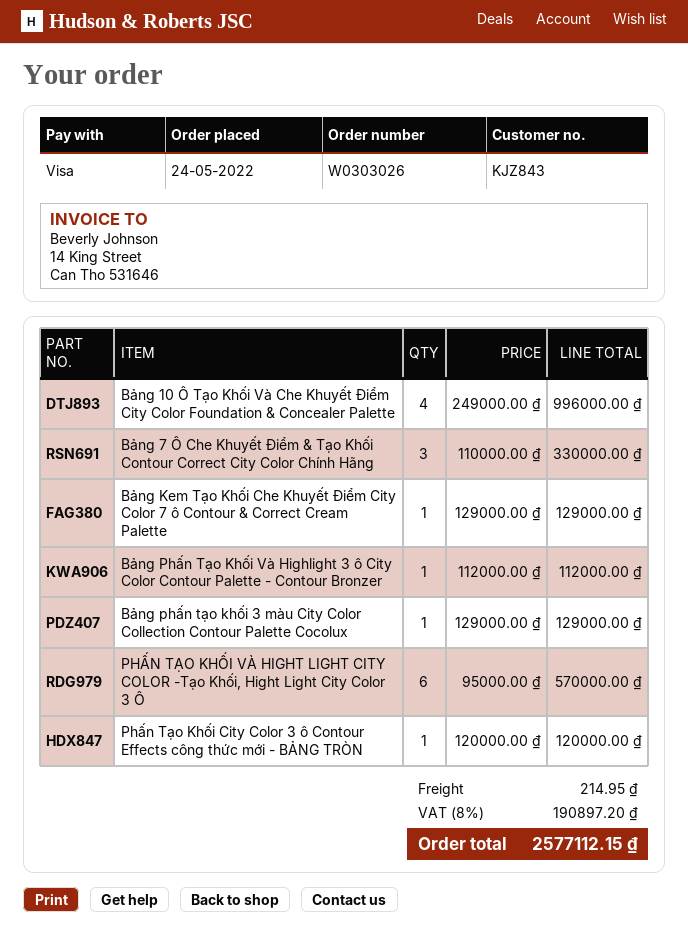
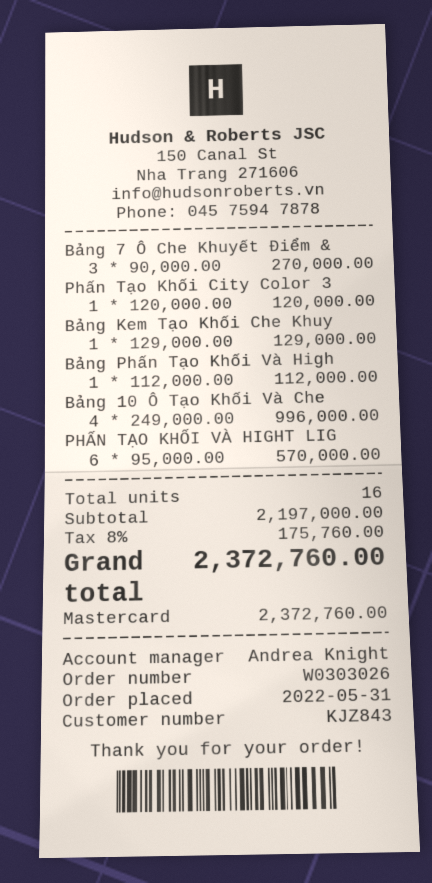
order date: 2022-05-24 -> 2022-05-31
payment method: Visa -> Mastercard
Bảng 7 Ô Che Khuyết Điểm & Tạo Khối Contour Correct City Color Chính Hãng: 3 x 110000.00 = 330000.00 -> 3 x 90000.00 = 270000.00
Bảng phấn tạo khối 3 màu City Color Collection Contour Palette Cocolux: 1 x 129000.00 = 129000.00 -> none
shipping: 214.95 -> none
tax: 8% = 190897.20 -> 8% = 175760.00
total: 2577112.15 -> 2372760.00

